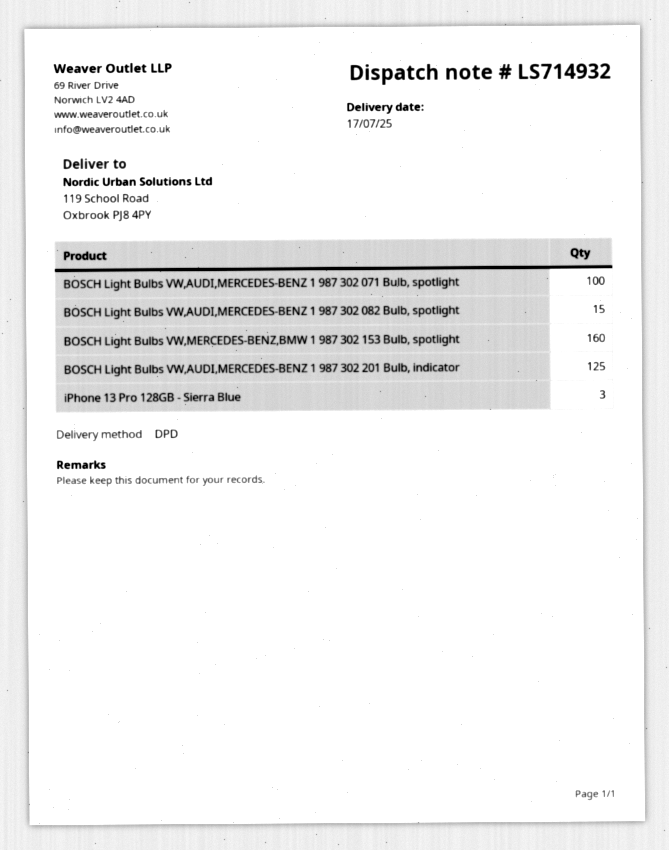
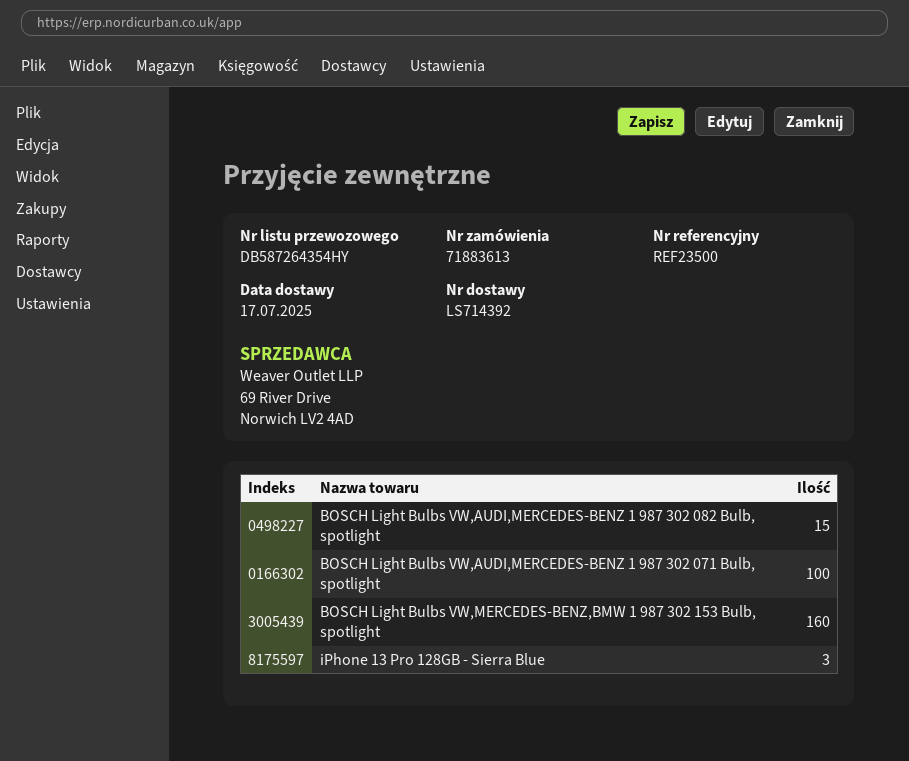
delivery note number: LS714932 -> LS714392
BOSCH Light Bulbs VW,AUDI,MERCEDES-BENZ 1 987 302 201 Bulb, indicator: 125 -> none

